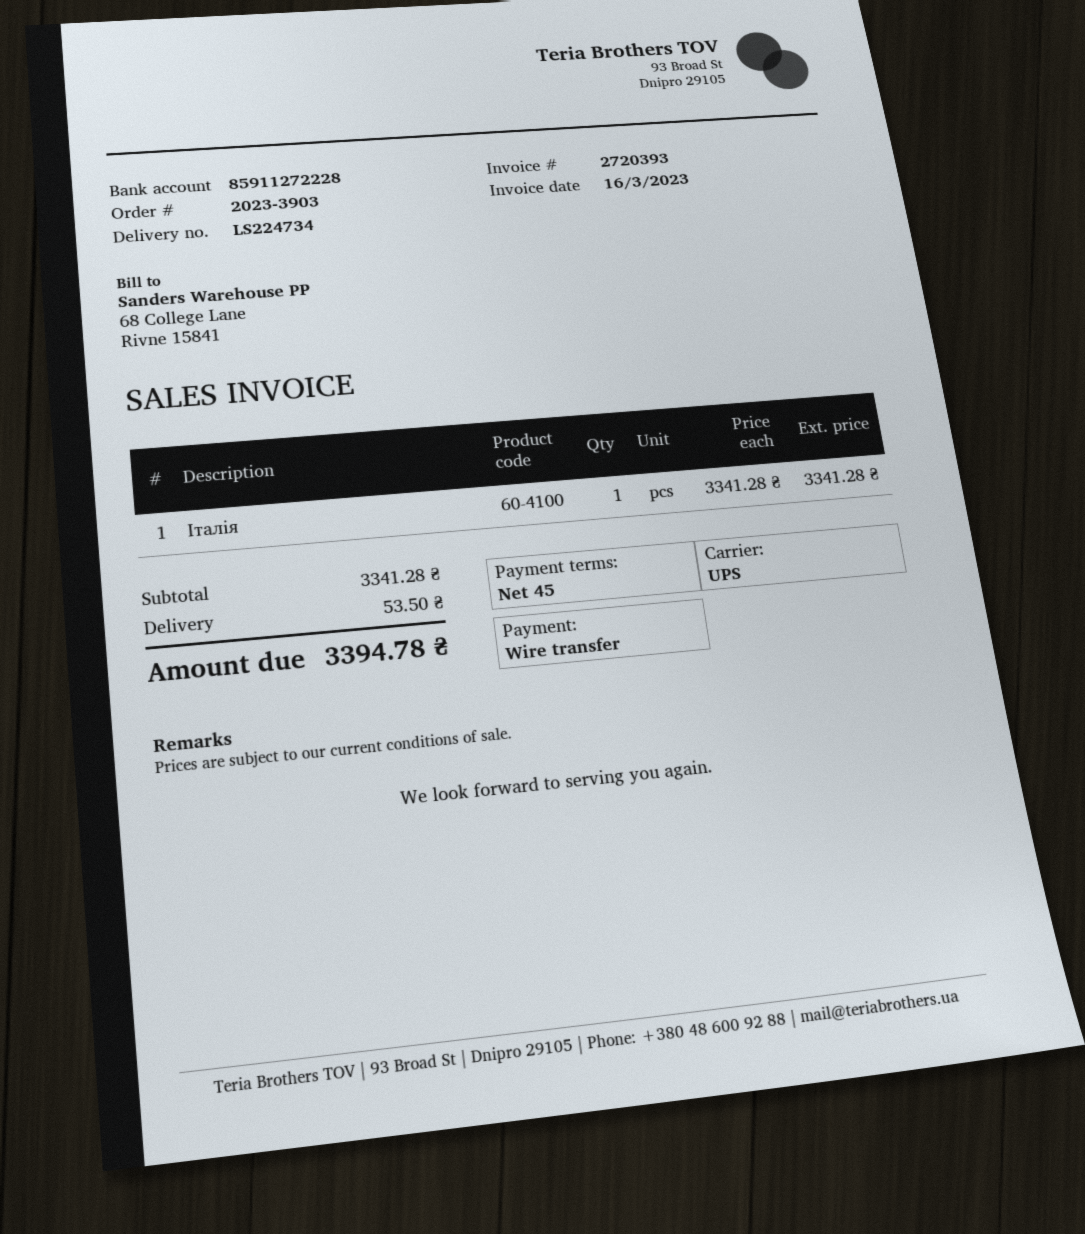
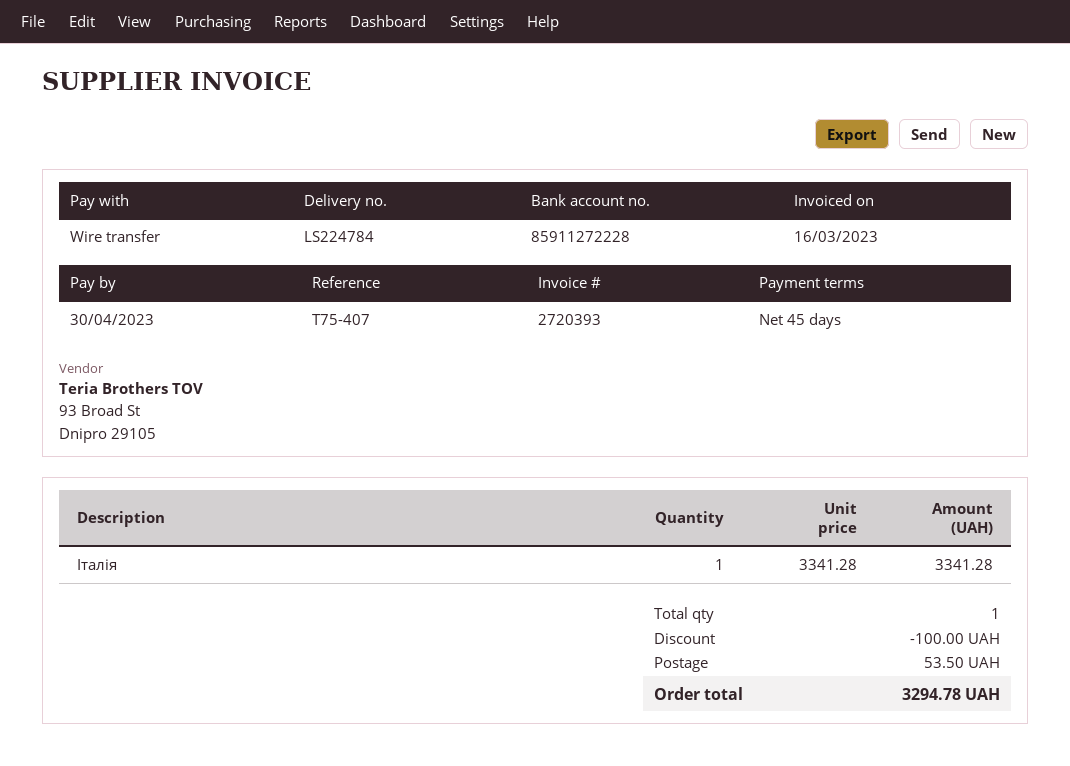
delivery note number: LS224734 -> LS224784
discount: none -> 100.00
total: 3394.78 -> 3294.78

